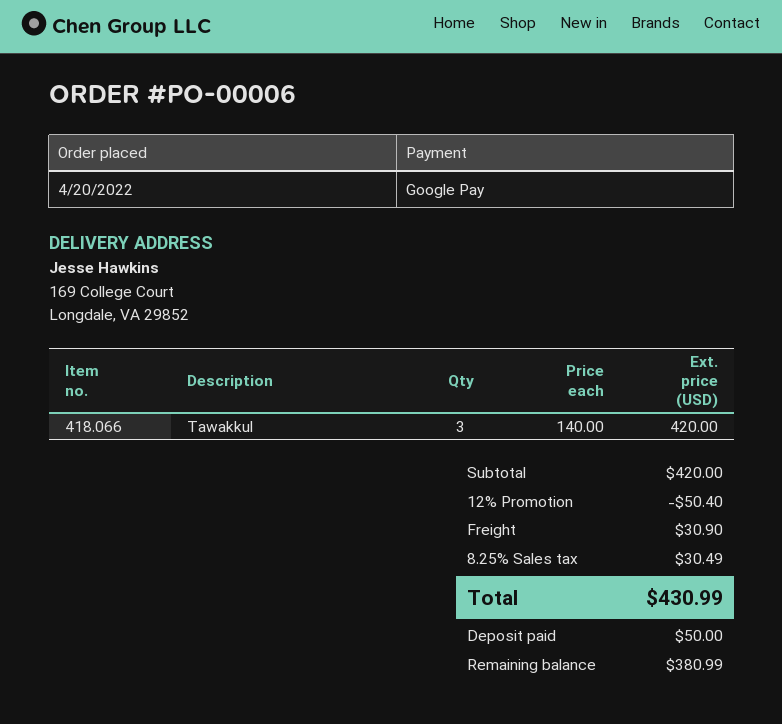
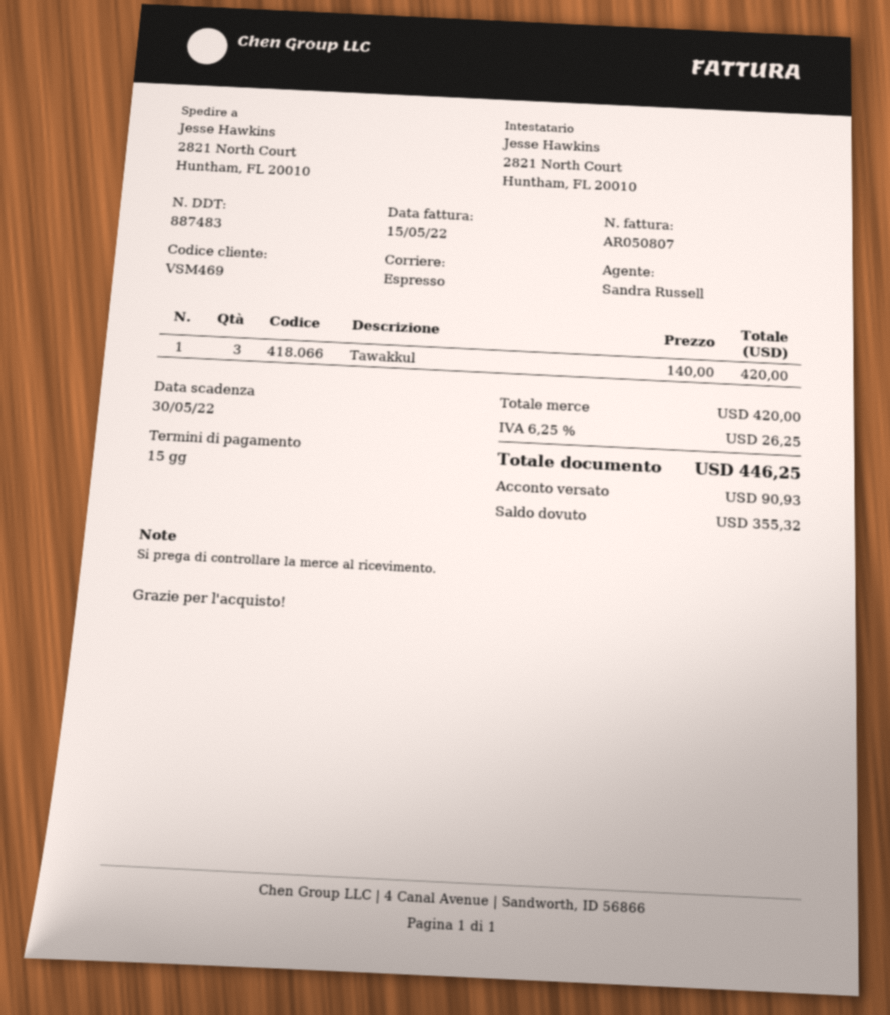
ship to: 169 College Court, Longdale, VA 29852 -> 2821 North Court, Huntham, FL 20010
discount: 12% = 50.40 -> none
shipping: 30.90 -> none
tax: 8.25% = 30.49 -> 6.25% = 26.25
total: 430.99 -> 446.25
deposit: 50.00 -> 90.93
balance: 380.99 -> 355.32

